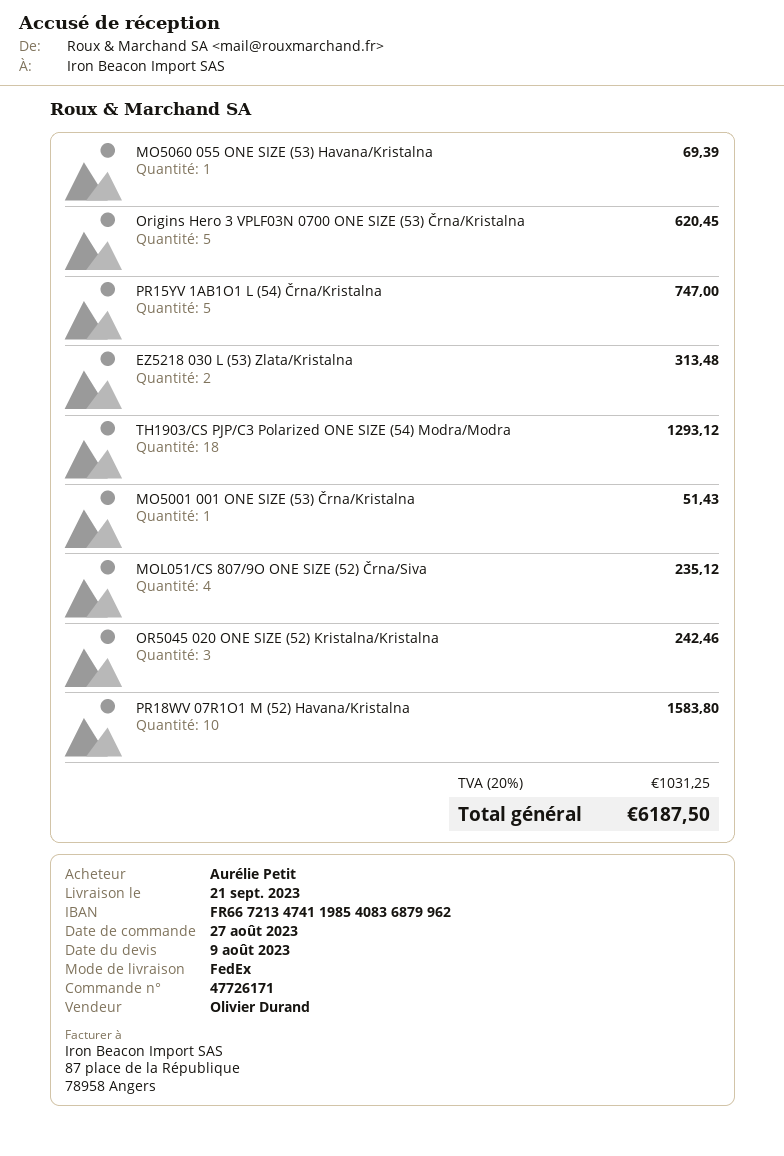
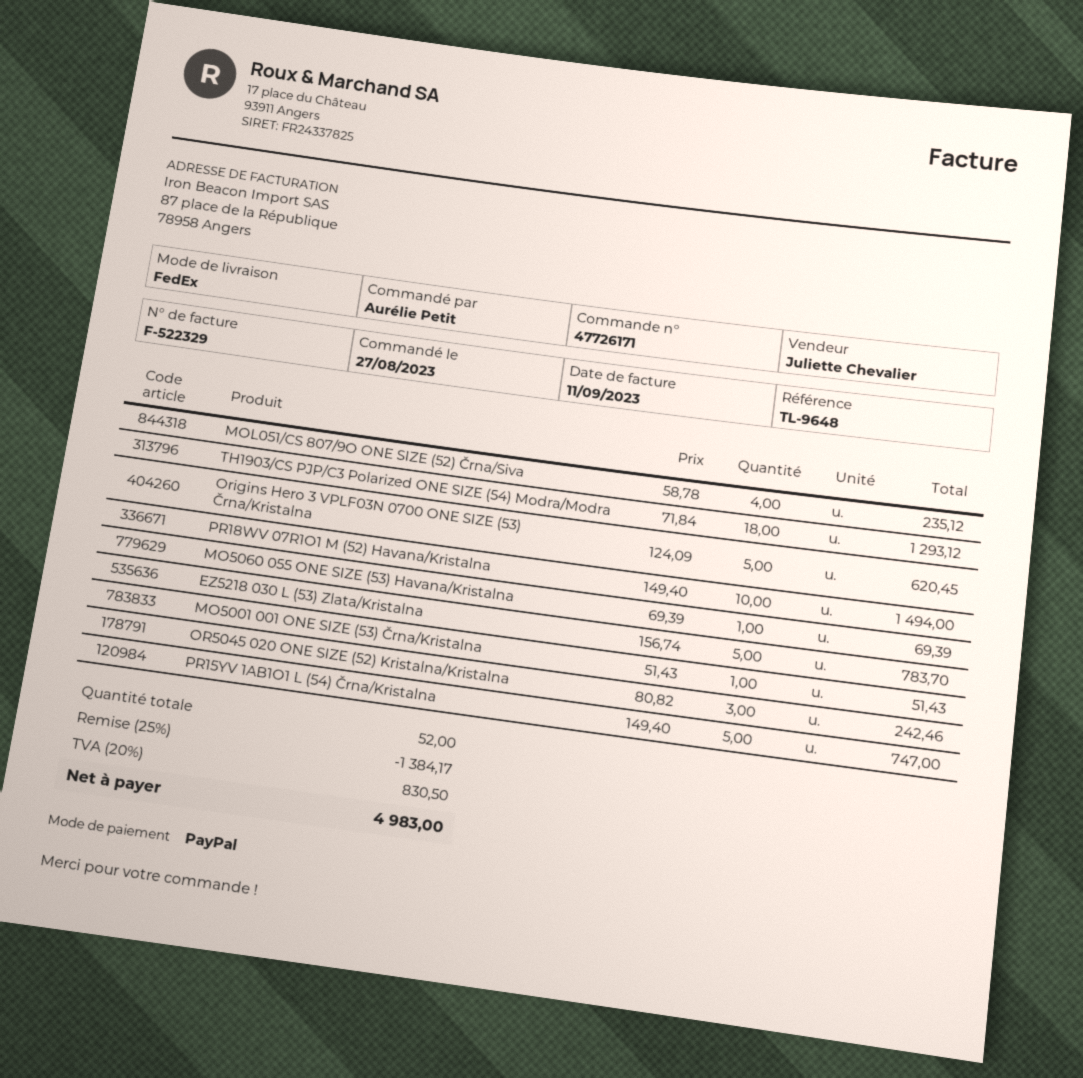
sales rep: Olivier Durand -> Juliette Chevalier
EZ5218 030 L (53) Zlata/Kristalna: 2 for 313.48 -> 5 for 783.70
PR18WV 07R1O1 M (52) Havana/Kristalna: 10 for 1583.80 -> 10 for 1494.00
discount: none -> 25% = 1384.17
tax: 20% = 1031.25 -> 20% = 830.50
total: 6187.50 -> 4983.00

